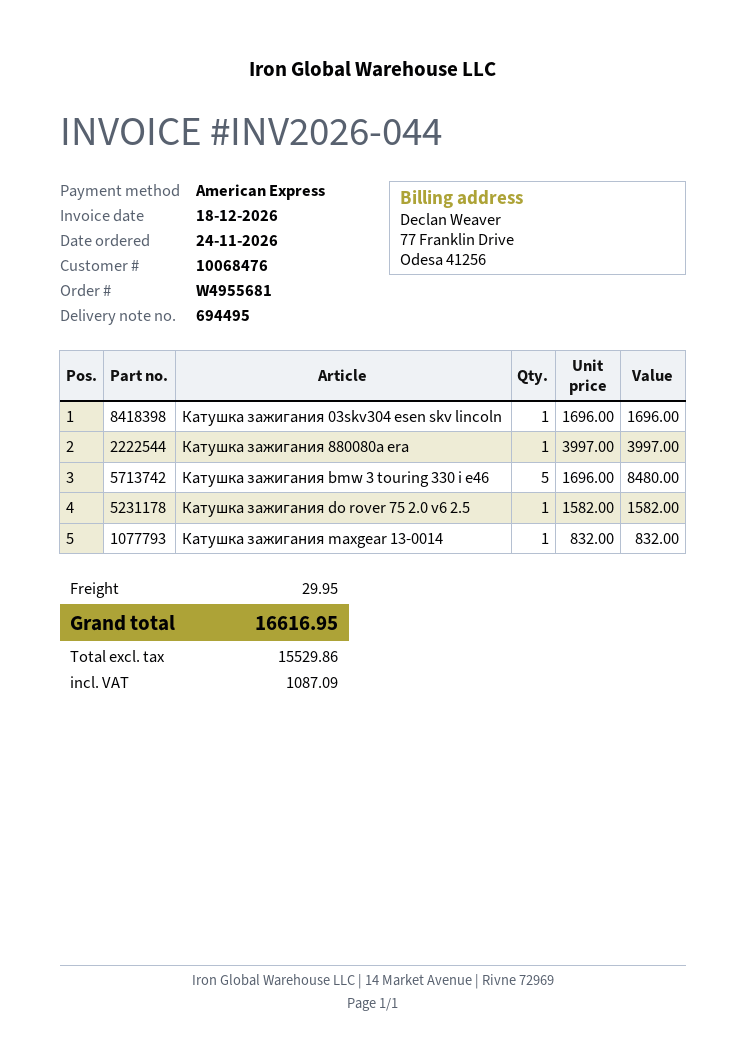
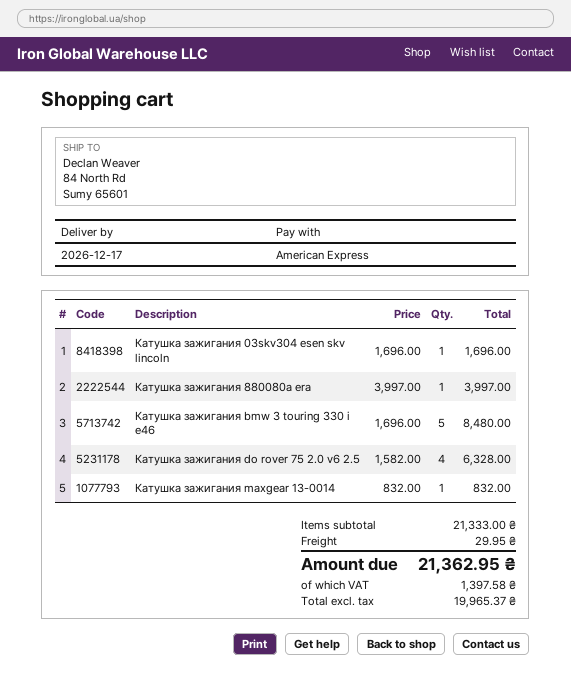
Катушка зажигания do rover 75 2.0 v6 2.5: 1 x 1582.00 = 1582.00 -> 4 x 1582.00 = 6328.00
net: 15529.86 -> 19965.37
tax: 1087.09 -> 1397.58
total: 16616.95 -> 21362.95

